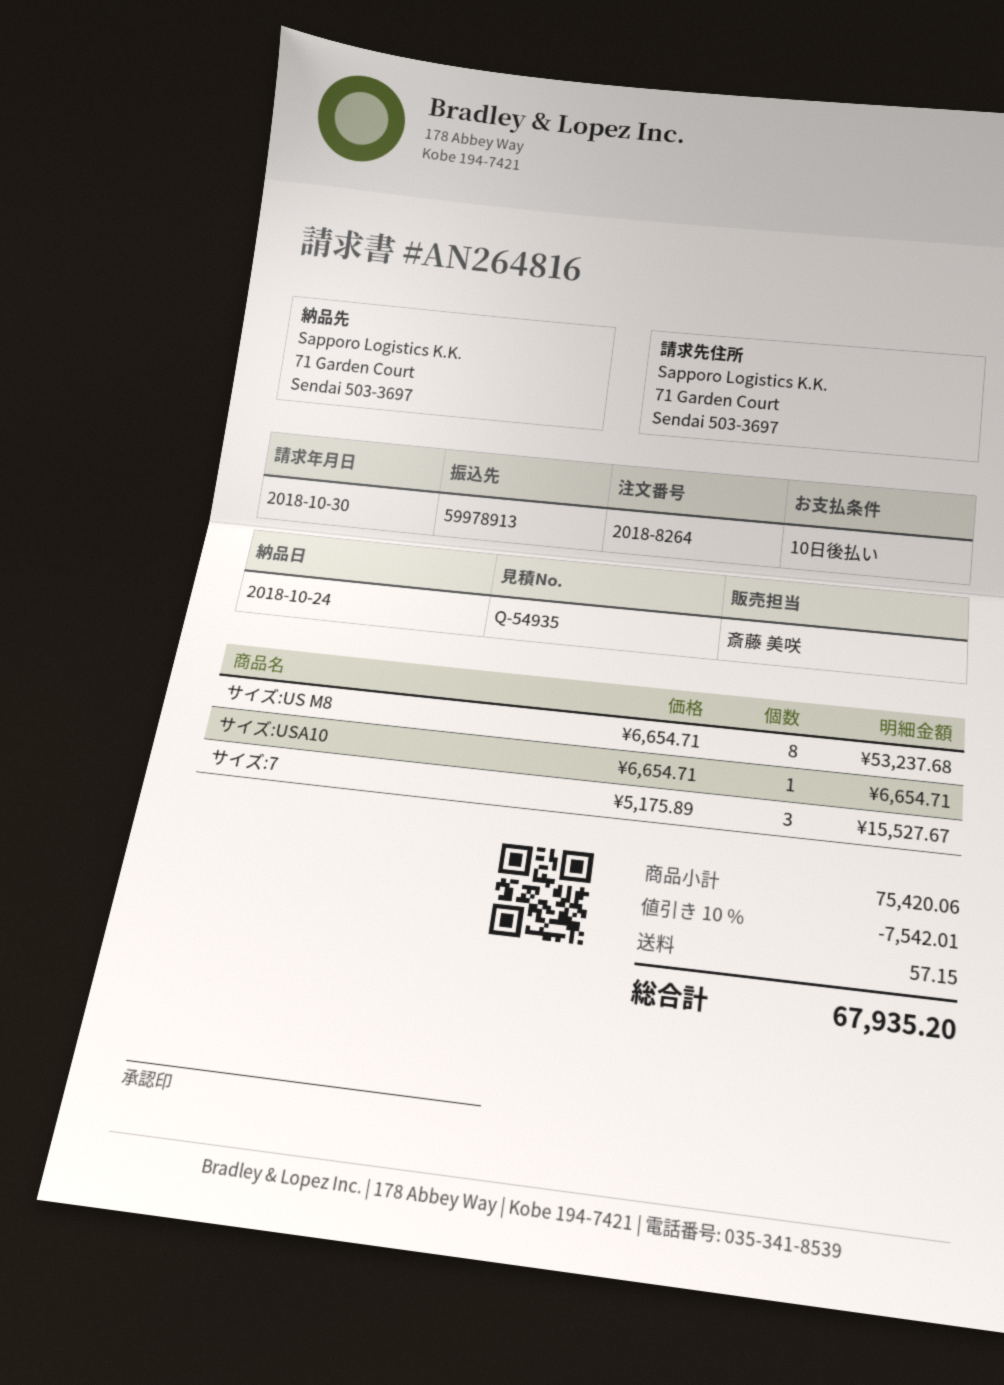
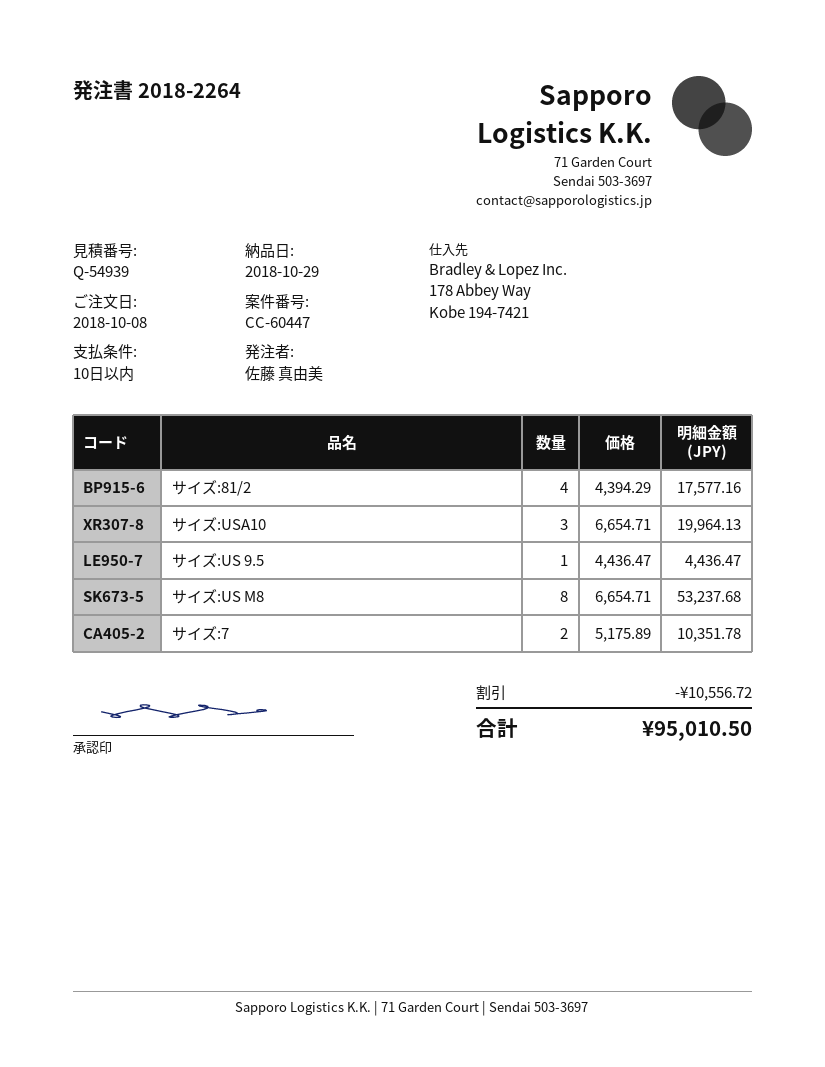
quote number: Q-54935 -> Q-54939
order number: 2018-8264 -> 2018-2264
delivery date: 2018-10-24 -> 2018-10-29
サイズ:USA10: 1 x 6654.71 = 6654.71 -> 3 x 6654.71 = 19964.13
サイズ:7: 3 x 5175.89 = 15527.67 -> 2 x 5175.89 = 10351.78
サイズ:81/2: none -> 4 x 4394.29 = 17577.16
サイズ:US 9.5: none -> 1 x 4436.47 = 4436.47
discount: 7542.01 -> 10556.72
shipping: 57.15 -> none
total: 67935.20 -> 95010.50

